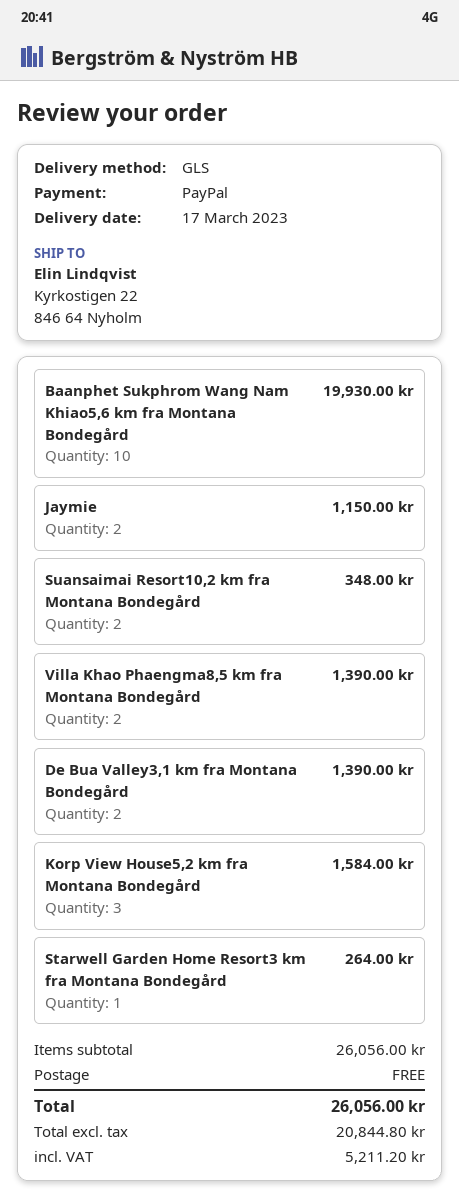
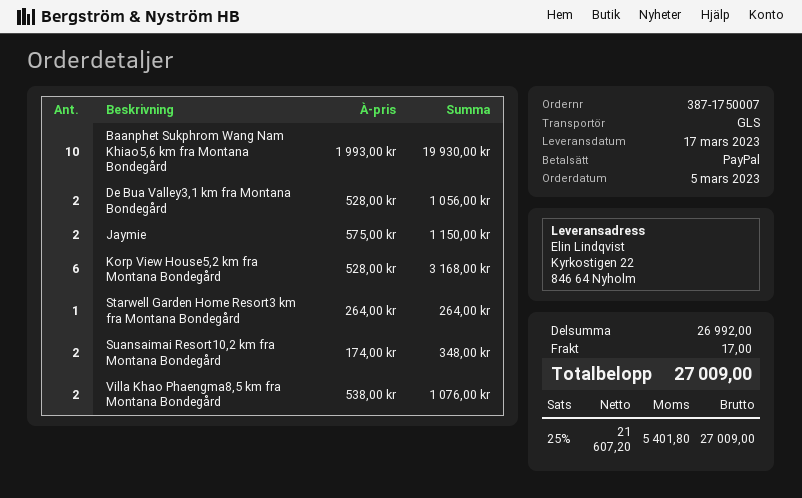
Villa Khao Phaengma8,5 km fra Montana Bondegård: 2 for 1390.00 -> 2 for 1076.00
De Bua Valley3,1 km fra Montana Bondegård: 2 for 1390.00 -> 2 for 1056.00
Korp View House5,2 km fra Montana Bondegård: 3 for 1584.00 -> 6 for 3168.00
subtotal: 26056.00 -> 26992.00
shipping: 0.00 -> 17.00
net: 20844.80 -> 21607.20
tax: 5211.20 -> 5401.80
total: 26056.00 -> 27009.00

